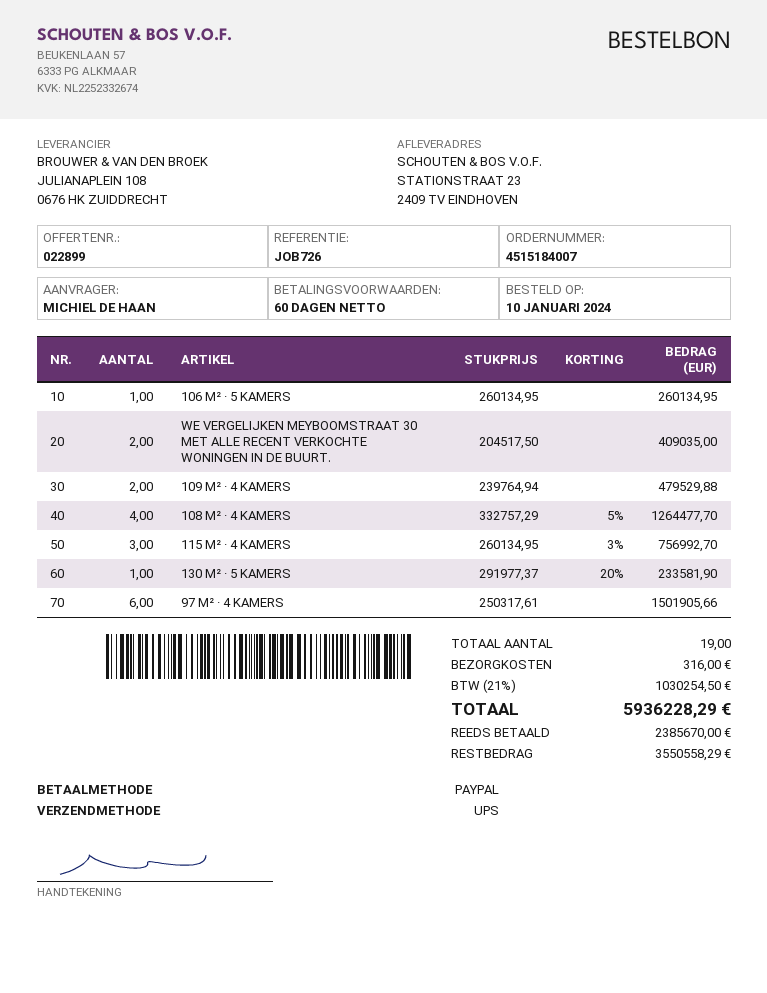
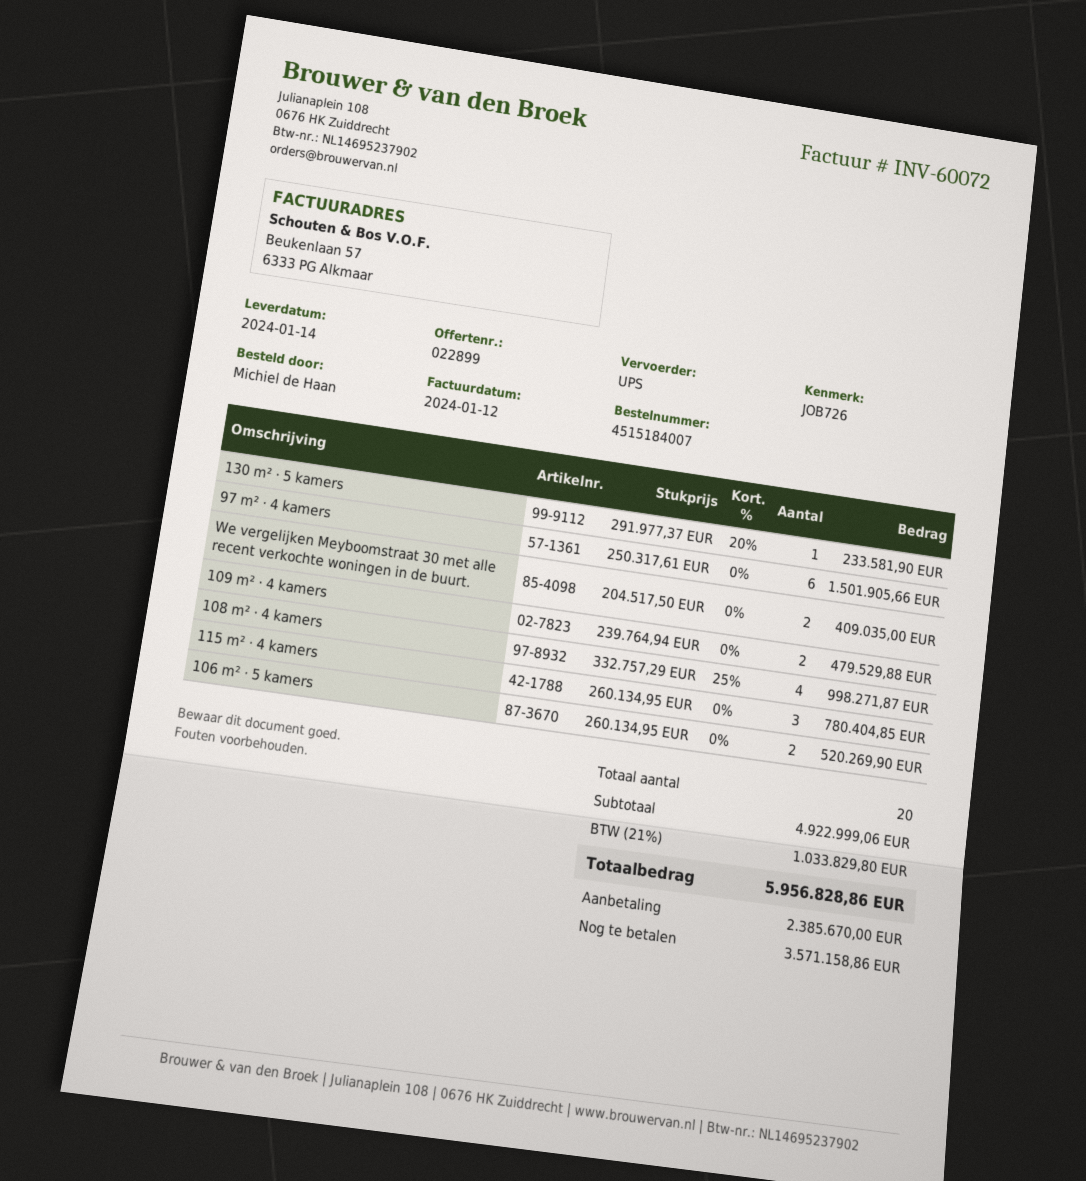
106 M² · 5 KAMERS: 1 x 260134.95 = 260134.95 -> 2 x 260134.95 = 520269.90
108 M² · 4 KAMERS: 4 x 332757.29 - 5% = 1264477.70 -> 4 x 332757.29 - 25% = 998271.87
115 M² · 4 KAMERS: 3 x 260134.95 - 3% = 756992.70 -> 3 x 260134.95 = 780404.85
total quantity: 19 -> 20
shipping: 316.00 -> none
tax: 21% = 1030254.50 -> 21% = 1033829.80
total: 5936228.29 -> 5956828.86
balance: 3550558.29 -> 3571158.86

